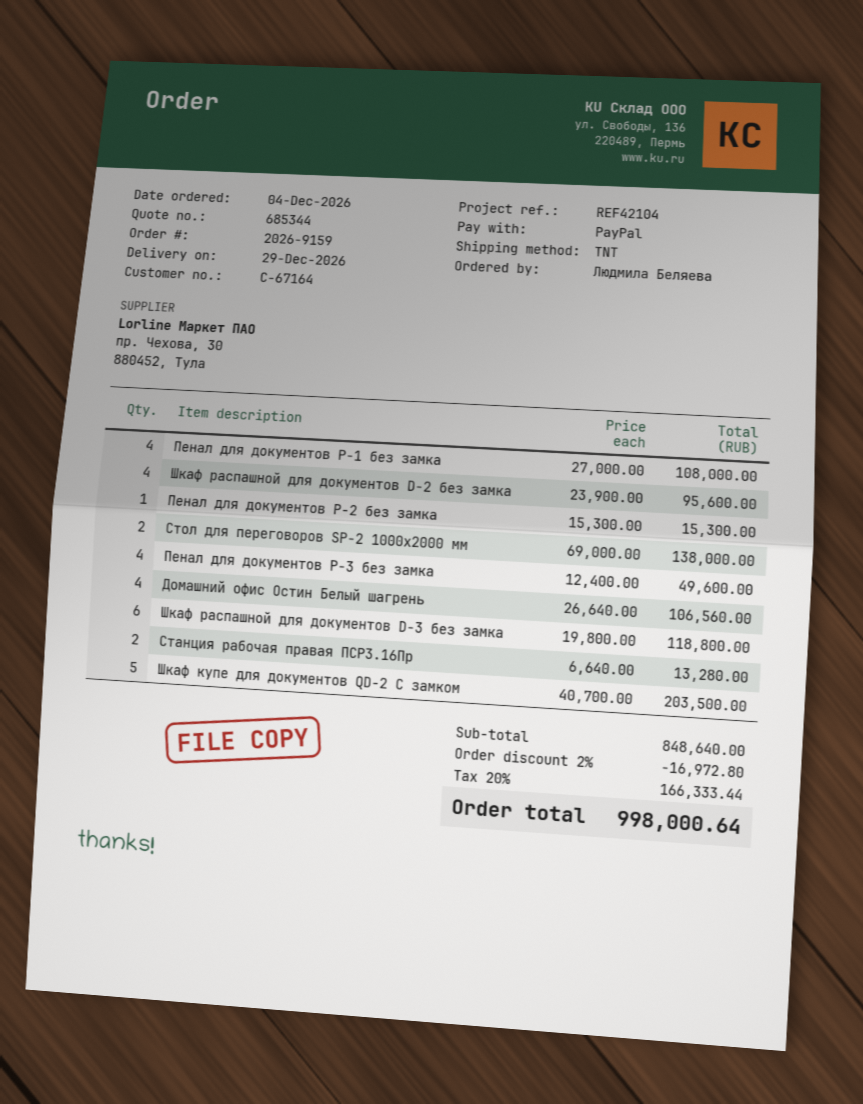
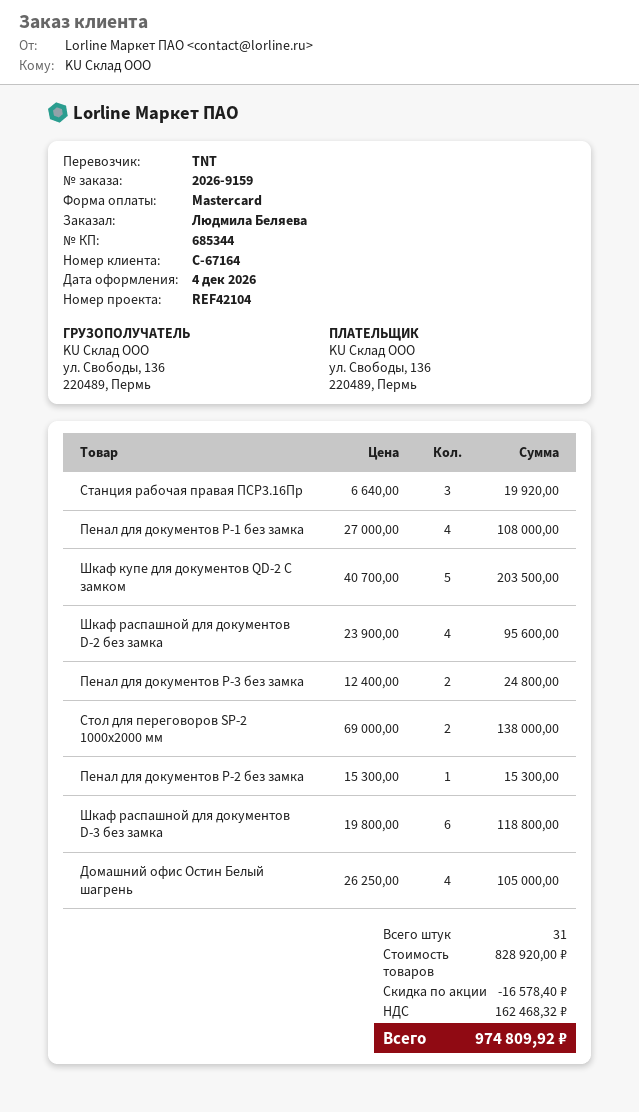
payment method: PayPal -> Mastercard
Пенал для документов P-3 без замка: 4 x 12400.00 = 49600.00 -> 2 x 12400.00 = 24800.00
Домашний офис Остин Белый шагрень: 4 x 26640.00 = 106560.00 -> 4 x 26250.00 = 105000.00
Станция рабочая правая ПСР3.16Пр: 2 x 6640.00 = 13280.00 -> 3 x 6640.00 = 19920.00
subtotal: 848640.00 -> 828920.00
discount: 16972.80 -> 16578.40
tax: 166333.44 -> 162468.32
total: 998000.64 -> 974809.92

